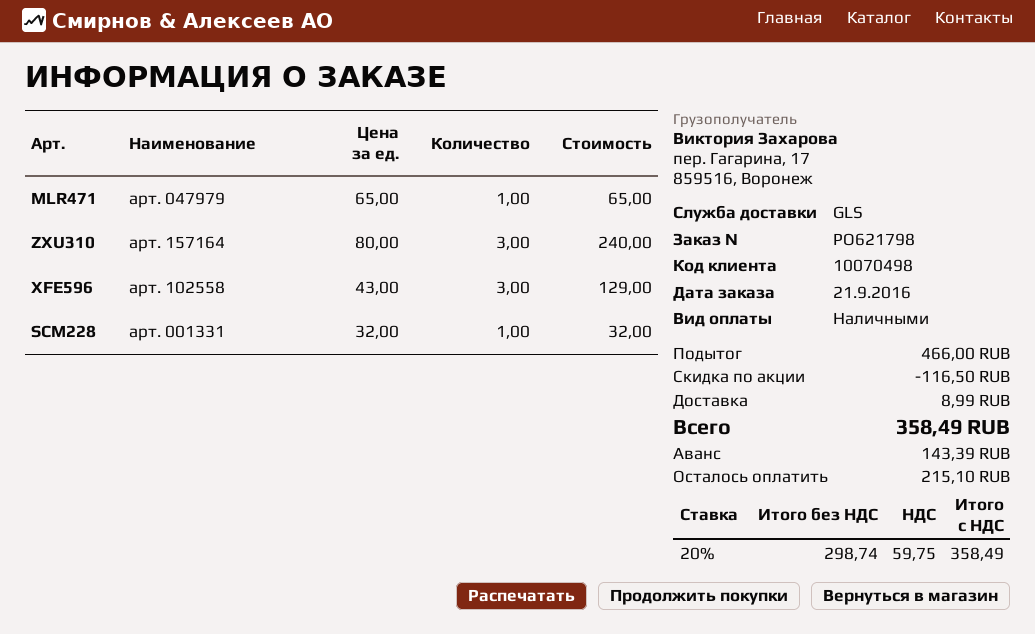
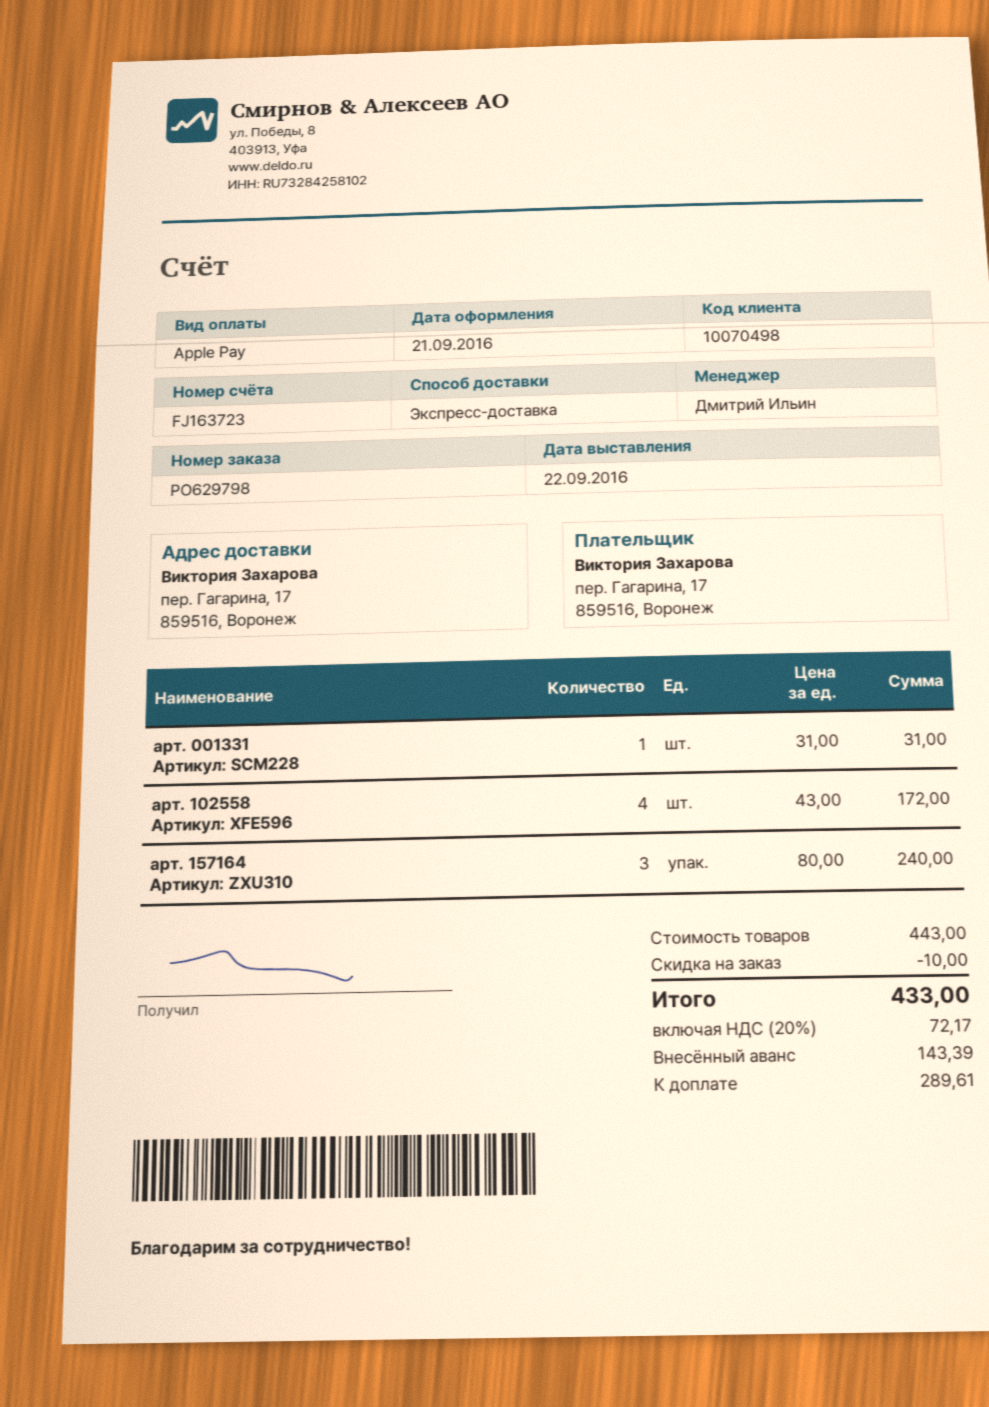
order number: PO621798 -> PO629798
payment method: cash -> Apple Pay
shipping method: GLS -> express
арт. 047979: 1 x 65.00 = 65.00 -> none
арт. 102558: 3 x 43.00 = 129.00 -> 4 x 43.00 = 172.00
арт. 001331: 1 x 32.00 = 32.00 -> 1 x 31.00 = 31.00
subtotal: 466.00 -> 443.00
discount: 116.50 -> 10.00
shipping: 8.99 -> none
tax: 20% = 59.75 -> 20% = 72.17
total: 358.49 -> 433.00
balance: 215.10 -> 289.61

